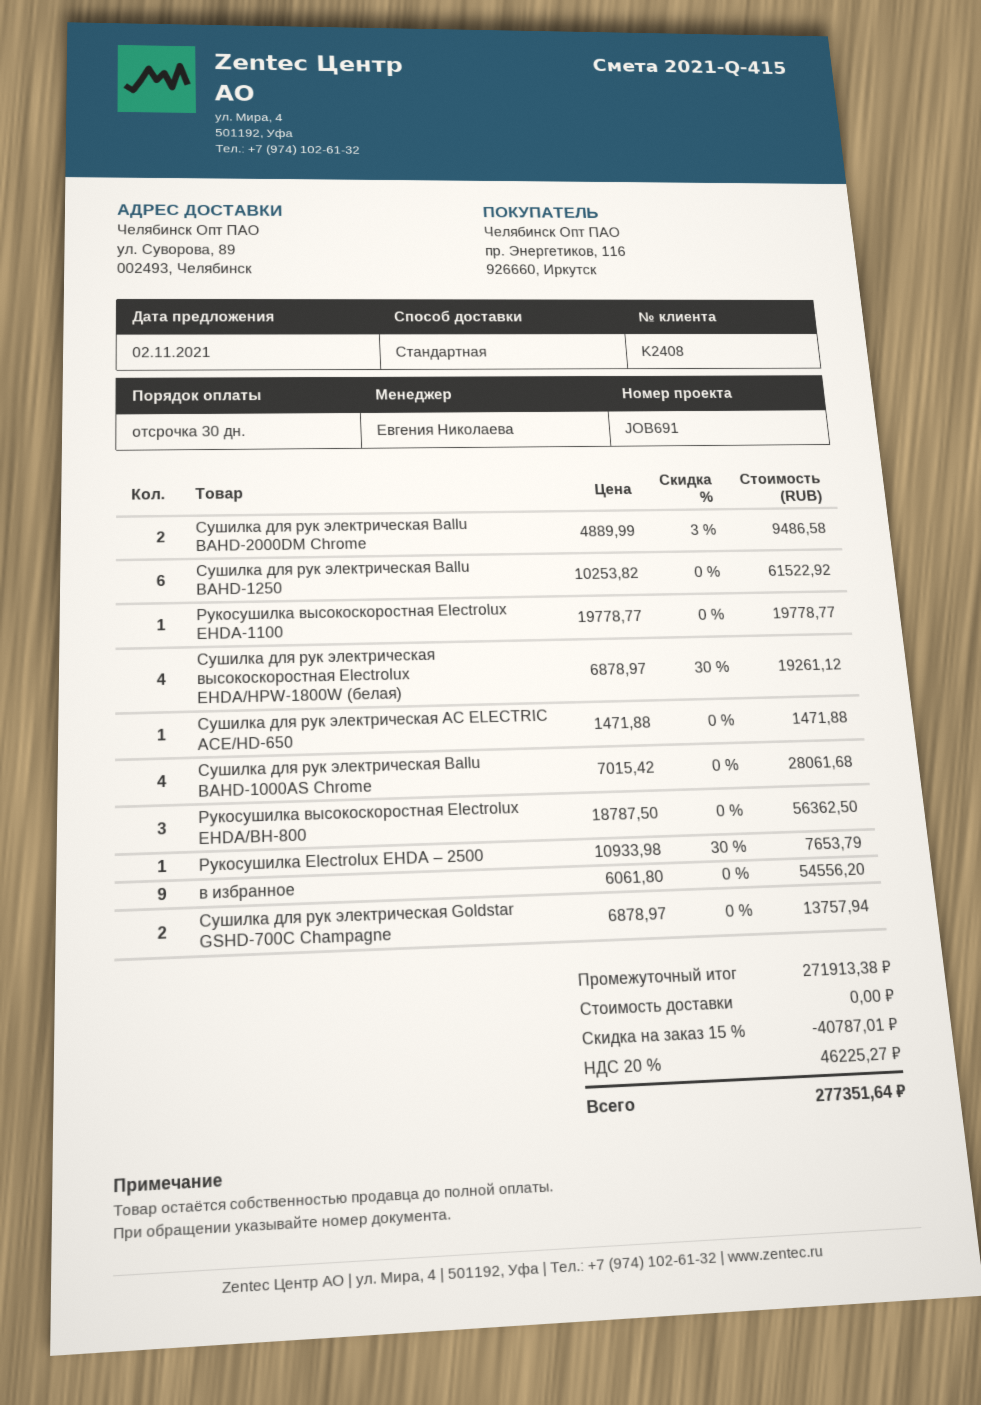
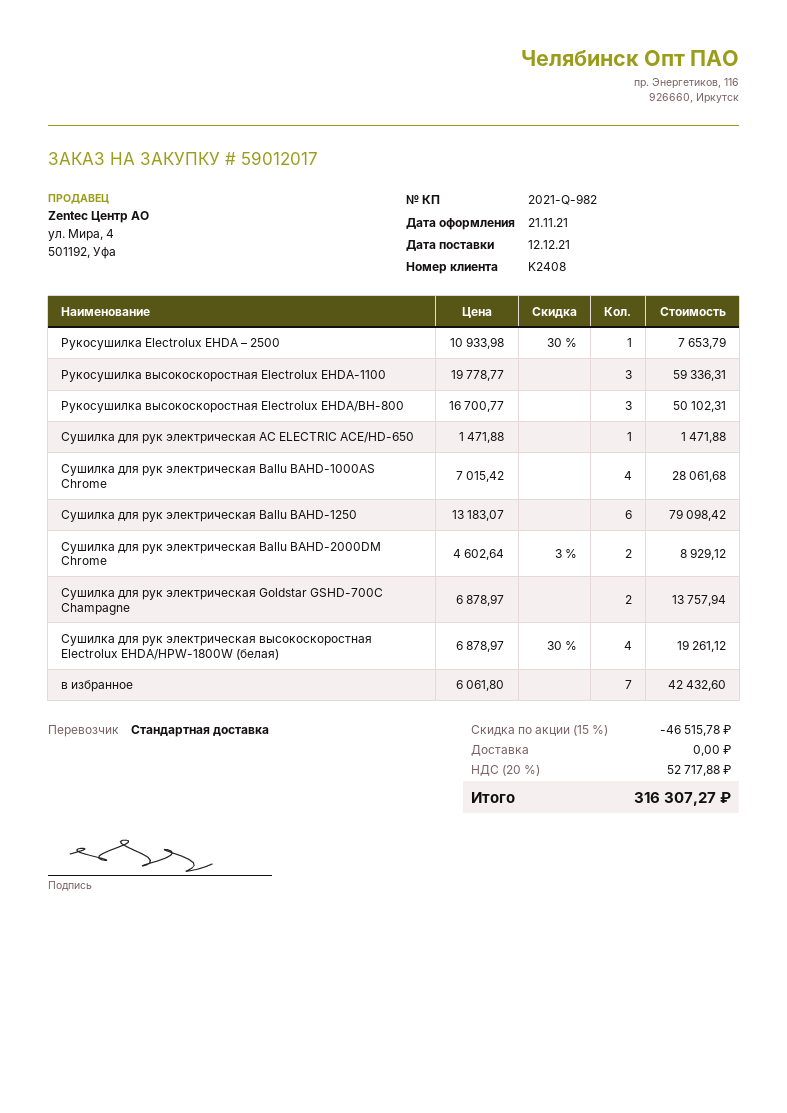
quote number: 2021-Q-415 -> 2021-Q-982
Сушилка для рук электрическая Ballu BAHD-2000DM Chrome: 2 x 4889.99 - 3% = 9486.58 -> 2 x 4602.64 - 3% = 8929.12
Сушилка для рук электрическая Ballu BAHD-1250: 6 x 10253.82 = 61522.92 -> 6 x 13183.07 = 79098.42
Рукосушилка высокоскоростная Electrolux EHDA-1100: 1 x 19778.77 = 19778.77 -> 3 x 19778.77 = 59336.31
Рукосушилка высокоскоростная Electrolux EHDA/BH-800: 3 x 18787.50 = 56362.50 -> 3 x 16700.77 = 50102.31
в избранное: 9 x 6061.80 = 54556.20 -> 7 x 6061.80 = 42432.60
discount: 15% = 40787.01 -> 15% = 46515.78
tax: 20% = 46225.27 -> 20% = 52717.88
total: 277351.64 -> 316307.27

